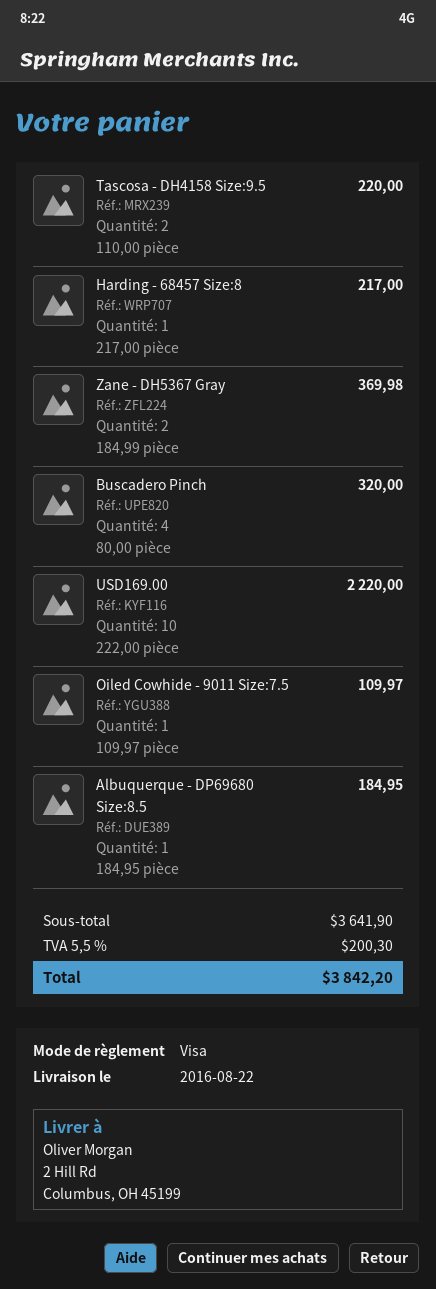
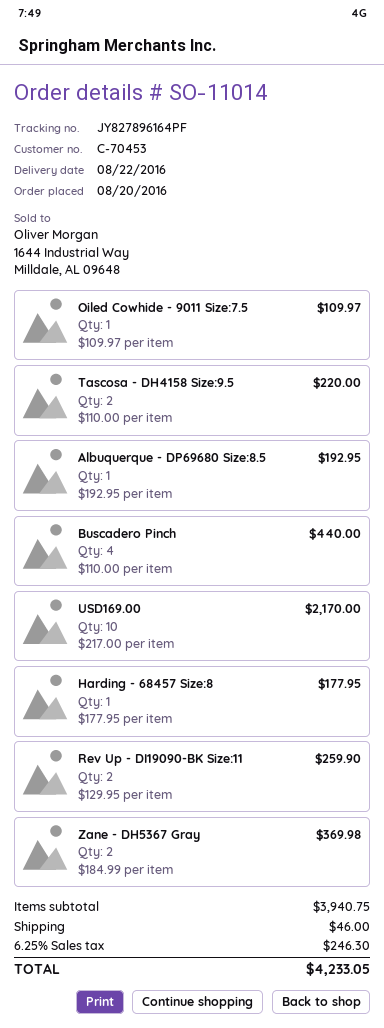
Harding - 68457 Size:8: 1 x 217.00 = 217.00 -> 1 x 177.95 = 177.95
Buscadero Pinch: 4 x 80.00 = 320.00 -> 4 x 110.00 = 440.00
USD169.00: 10 x 222.00 = 2220.00 -> 10 x 217.00 = 2170.00
Albuquerque - DP69680 Size:8.5: 1 x 184.95 = 184.95 -> 1 x 192.95 = 192.95
Rev Up - DI19090-BK Size:11: none -> 2 x 129.95 = 259.90
subtotal: 3641.90 -> 3940.75
shipping: none -> 46.00
tax: 5.5% = 200.30 -> 6.25% = 246.30
total: 3842.20 -> 4233.05

